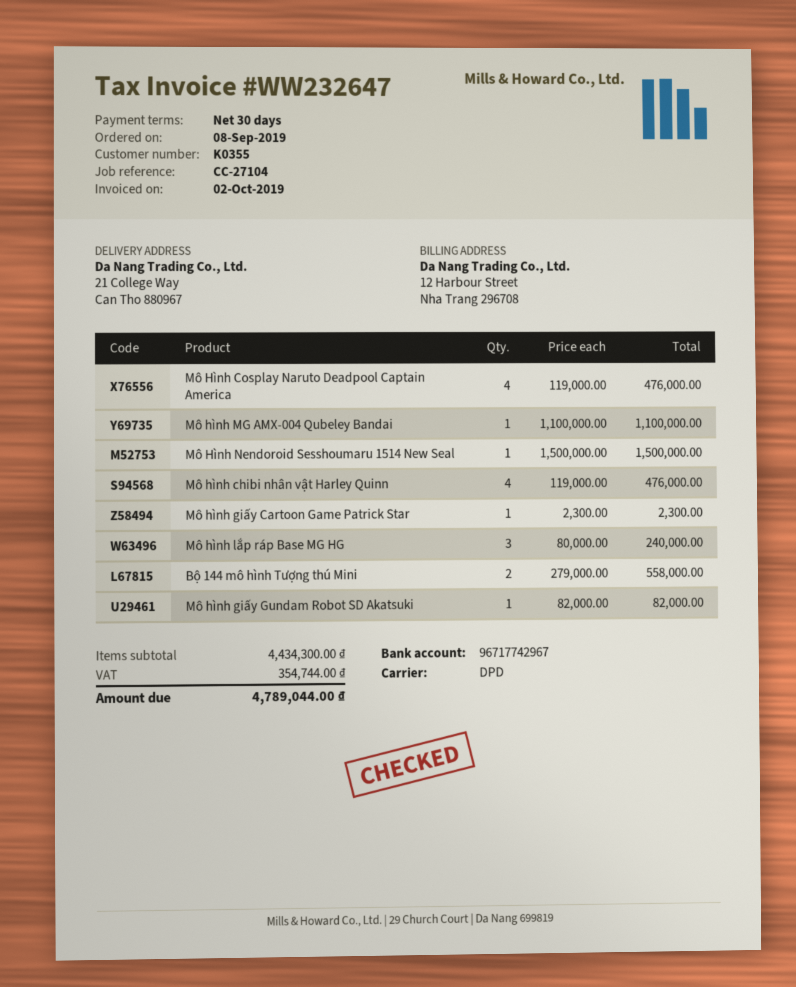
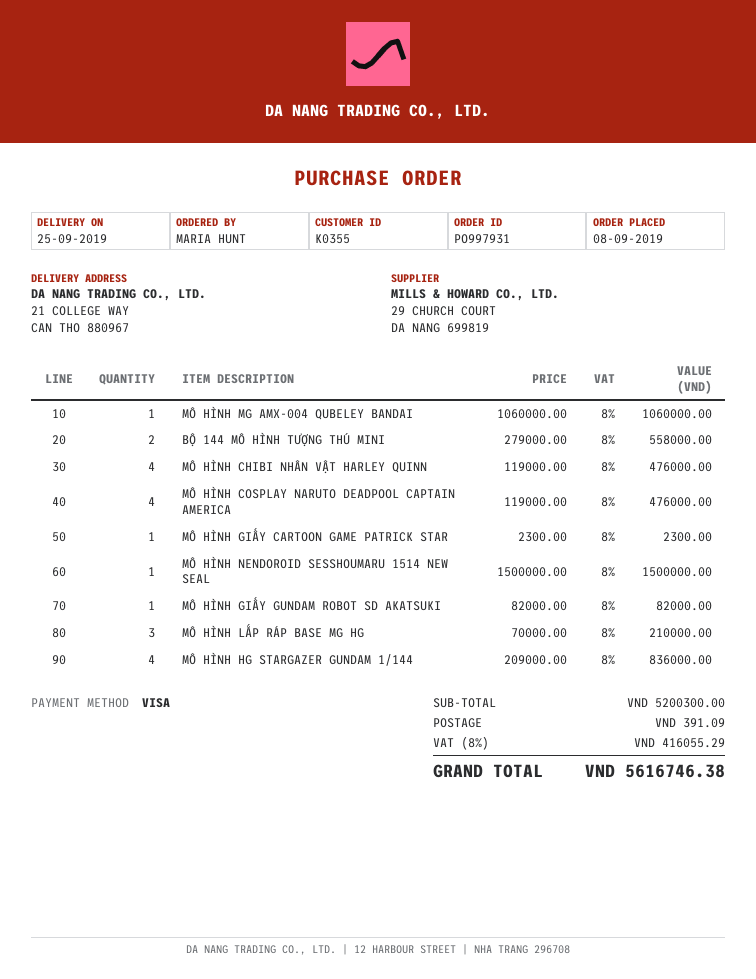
Mô hình MG AMX-004 Qubeley Bandai: 1 x 1100000.00 = 1100000.00 -> 1 x 1060000.00 = 1060000.00
Mô hình lắp ráp Base MG HG: 3 x 80000.00 = 240000.00 -> 3 x 70000.00 = 210000.00
MÔ HÌNH HG STARGAZER GUNDAM 1/144: none -> 4 x 209000.00 = 836000.00
subtotal: 4434300.00 -> 5200300.00
shipping: none -> 391.09
tax: 354744.00 -> 416055.29
total: 4789044.00 -> 5616746.38

